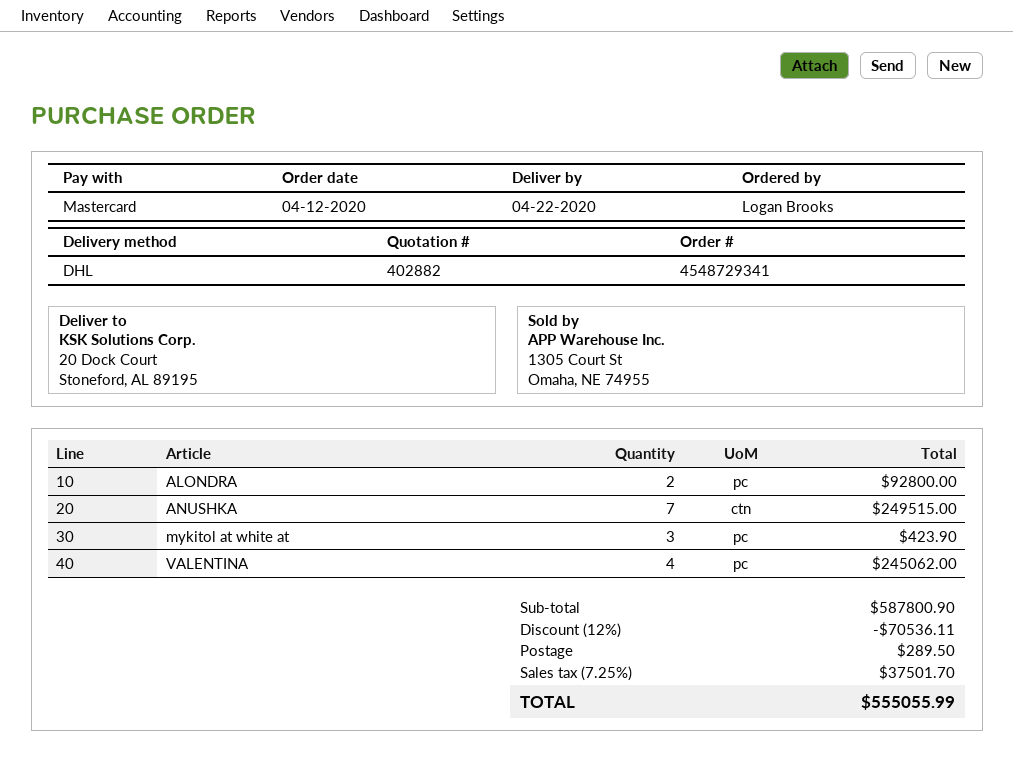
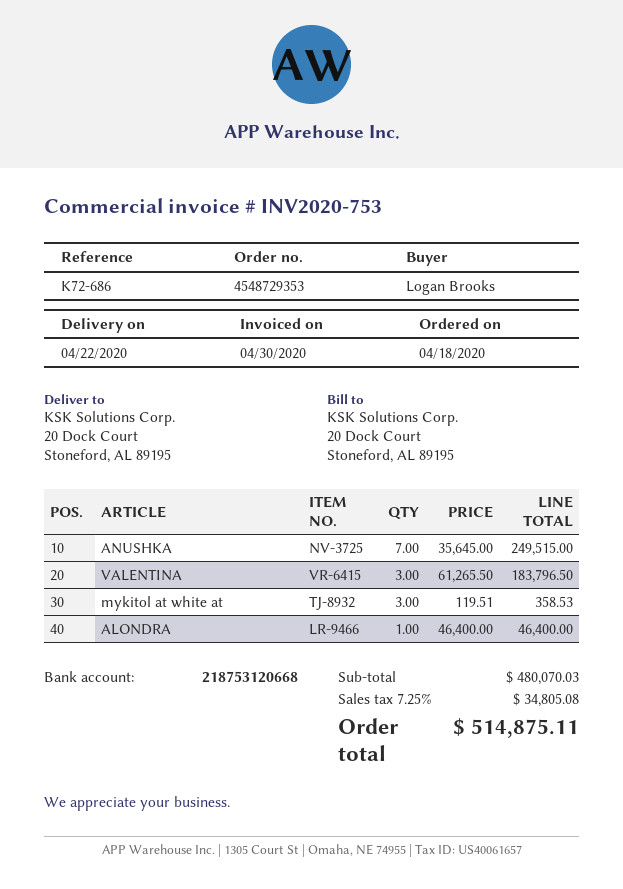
order number: 4548729341 -> 4548729353
order date: 2020-04-12 -> 2020-04-18
ALONDRA: 2 for 92800.00 -> 1 for 46400.00
mykitol at white at: 3 for 423.90 -> 3 for 358.53
VALENTINA: 4 for 245062.00 -> 3 for 183796.50
subtotal: 587800.90 -> 480070.03
discount: 12% = 70536.11 -> none
shipping: 289.50 -> none
tax: 7.25% = 37501.70 -> 7.25% = 34805.08
total: 555055.99 -> 514875.11

